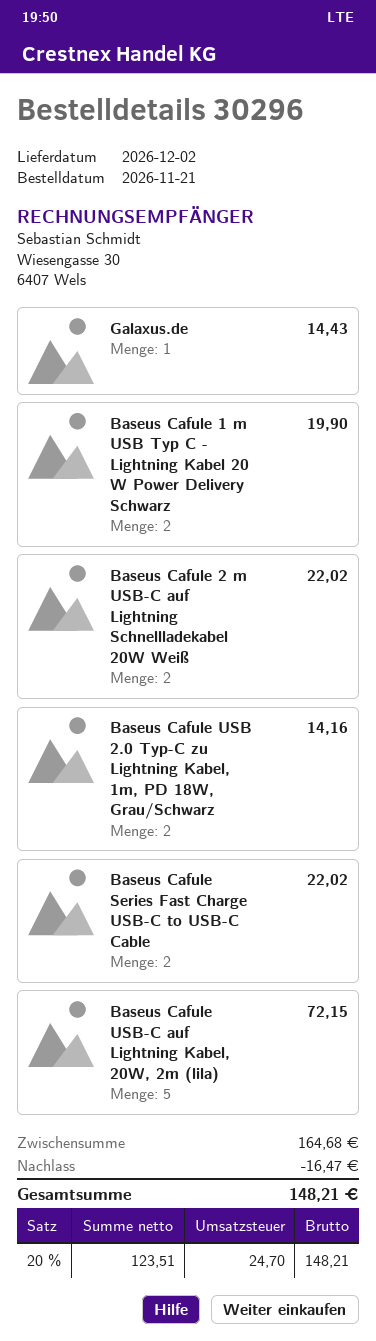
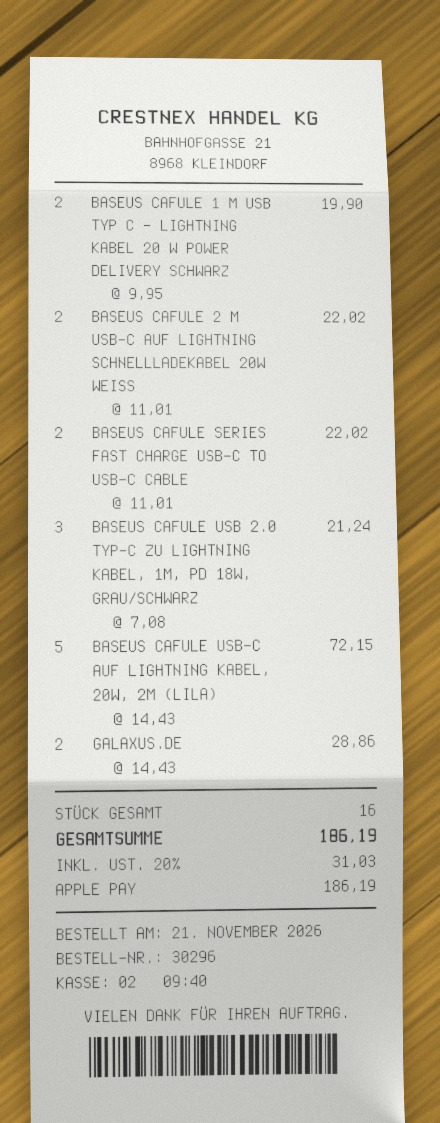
Galaxus.de: 1 for 14.43 -> 2 for 28.86
Baseus Cafule USB 2.0 Typ-C zu Lightning Kabel, 1m, PD 18W, Grau/Schwarz: 2 for 14.16 -> 3 for 21.24
discount: 16.47 -> none
tax: 20% = 24.70 -> 20% = 31.03
total: 148.21 -> 186.19

